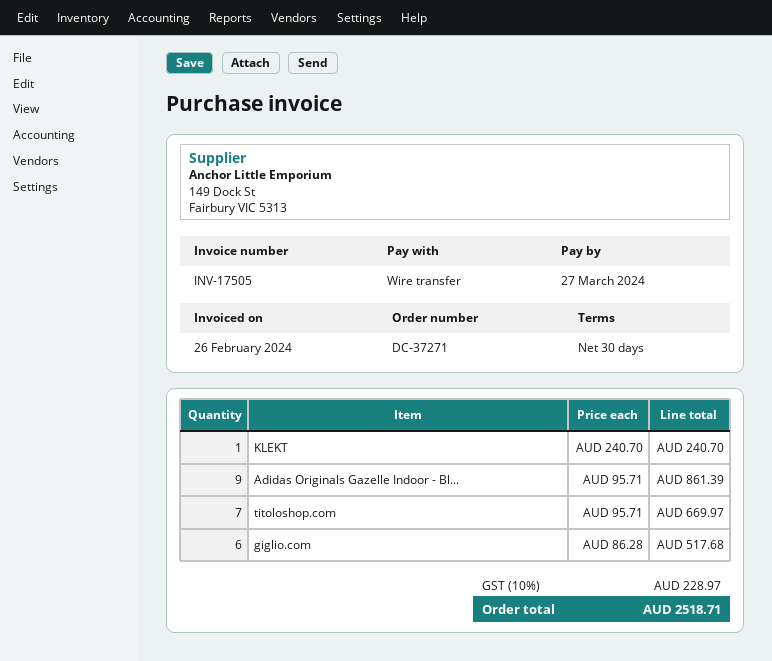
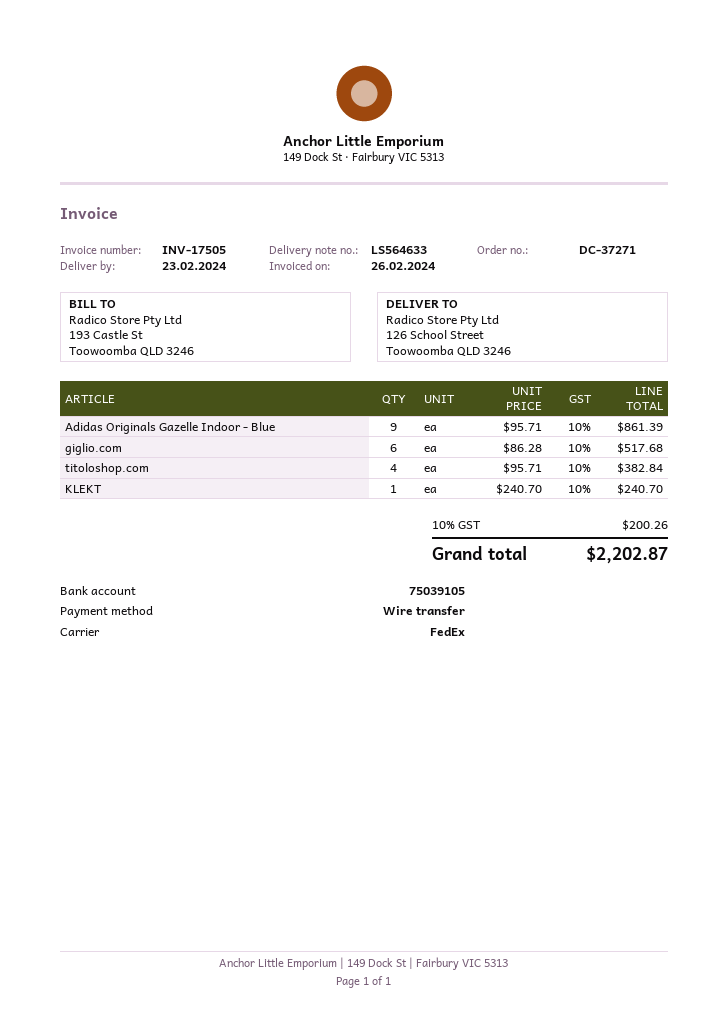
titoloshop.com: 7 x 95.71 = 669.97 -> 4 x 95.71 = 382.84
tax: 10% = 228.97 -> 10% = 200.26
total: 2518.71 -> 2202.87

